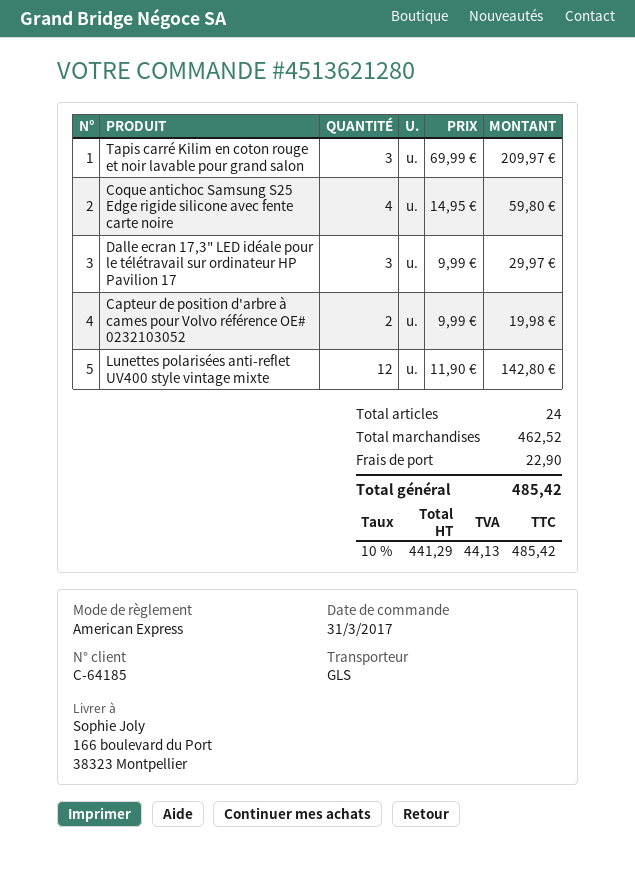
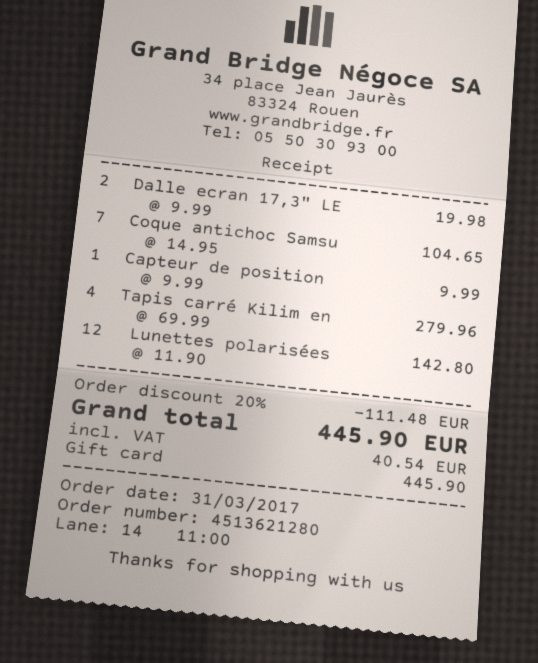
payment method: American Express -> gift card
Tapis carré Kilim en coton rouge et noir lavable pour grand salon: 3 x 69.99 = 209.97 -> 4 x 69.99 = 279.96
Coque antichoc Samsung S25 Edge rigide silicone avec fente carte noire: 4 x 14.95 = 59.80 -> 7 x 14.95 = 104.65
Dalle ecran 17,3" LED idéale pour le télétravail sur ordinateur HP Pavilion 17: 3 x 9.99 = 29.97 -> 2 x 9.99 = 19.98
Capteur de position d'arbre à cames pour Volvo référence OE# 0232103052: 2 x 9.99 = 19.98 -> 1 x 9.99 = 9.99
discount: none -> 20% = 111.48
shipping: 22.90 -> none
tax: 44.13 -> 40.54
total: 485.42 -> 445.90

